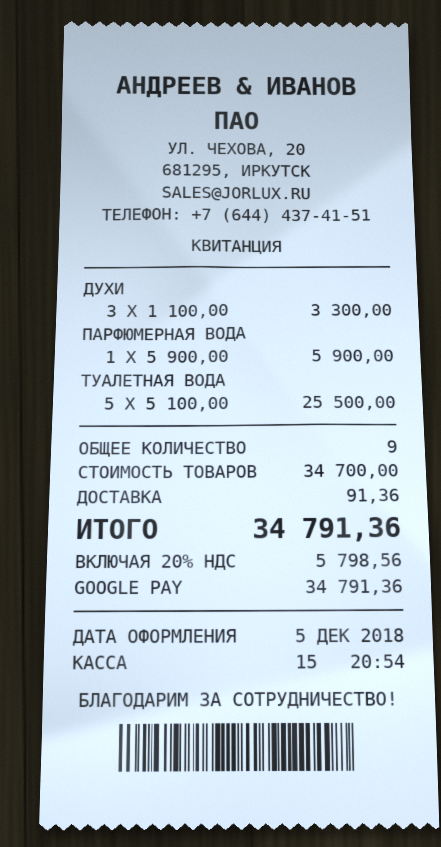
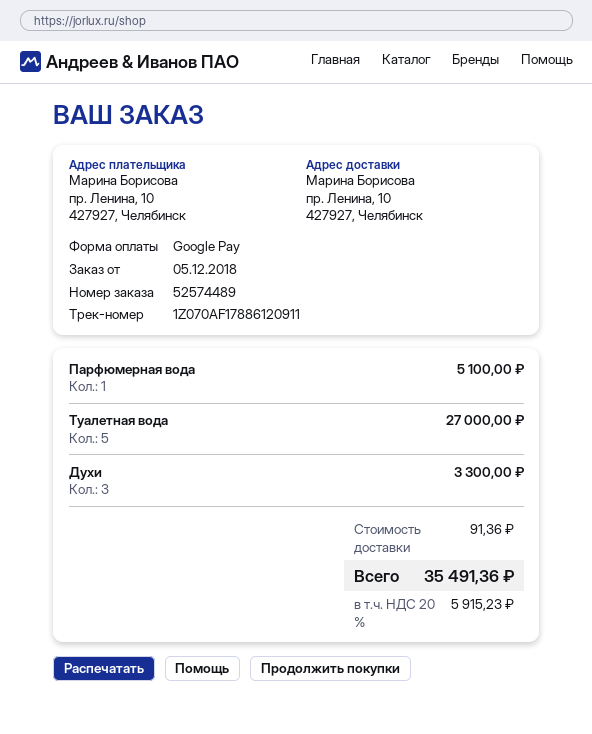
ПАРФЮМЕРНАЯ ВОДА: 1 for 5900.00 -> 1 for 5100.00
ТУАЛЕТНАЯ ВОДА: 5 for 25500.00 -> 5 for 27000.00
tax: 20% = 5798.56 -> 20% = 5915.23
total: 34791.36 -> 35491.36

